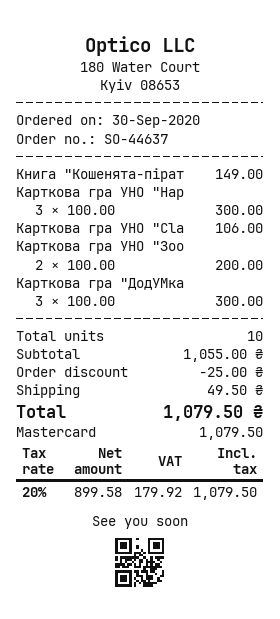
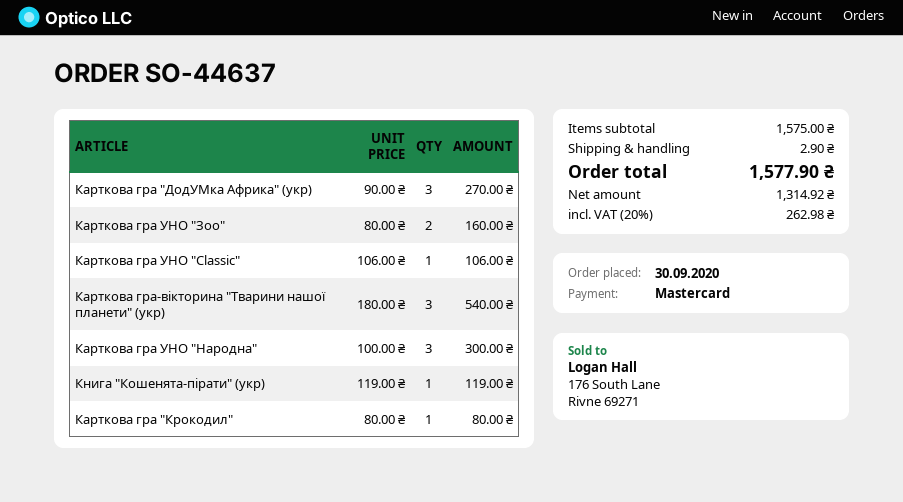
Книга "Кошенята-пірат: 1 x 149.00 = 149.00 -> 1 x 119.00 = 119.00
Карткова гра УНО "Зоо: 2 x 100.00 = 200.00 -> 2 x 80.00 = 160.00
Карткова гра "ДодУМка: 3 x 100.00 = 300.00 -> 3 x 90.00 = 270.00
Карткова гра-вікторина "Тварини нашої планети" (укр): none -> 3 x 180.00 = 540.00
Карткова гра "Крокодил": none -> 1 x 80.00 = 80.00
subtotal: 1055.00 -> 1575.00
discount: 25.00 -> none
shipping: 49.50 -> 2.90
net: 899.58 -> 1314.92
tax: 20% = 179.92 -> 20% = 262.98
total: 1079.50 -> 1577.90

